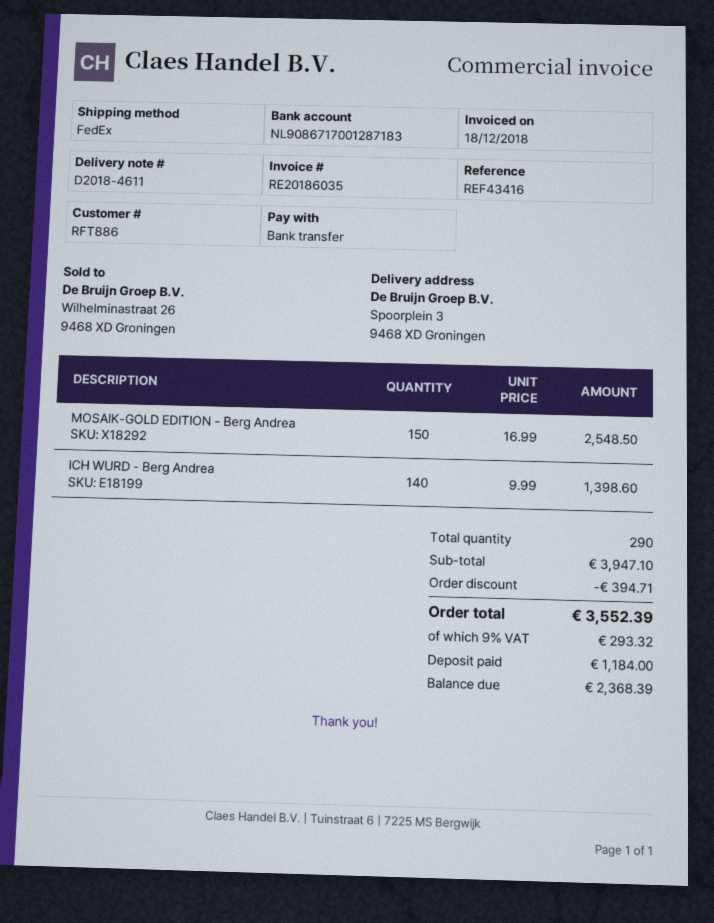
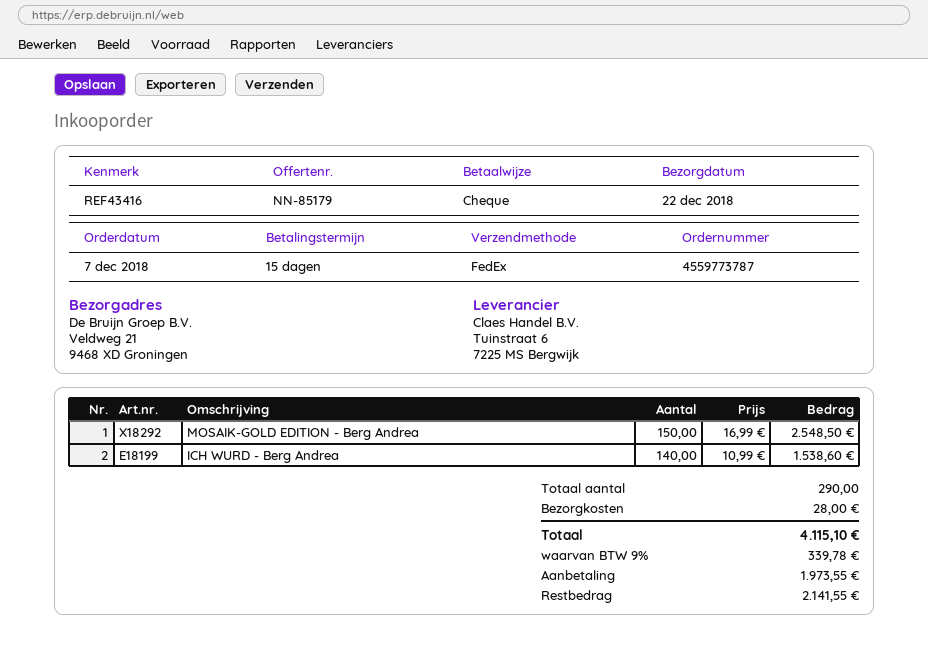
payment method: bank transfer -> cheque
ship to: Spoorplein 3, 9468 XD Groningen -> Veldweg 21, 9468 XD Groningen
ICH WURD - Berg Andrea: 140 x 9.99 = 1398.60 -> 140 x 10.99 = 1538.60
discount: 394.71 -> none
shipping: none -> 28.00
tax: 9% = 293.32 -> 9% = 339.78
total: 3552.39 -> 4115.10
deposit: 1184.00 -> 1973.55
balance: 2368.39 -> 2141.55

